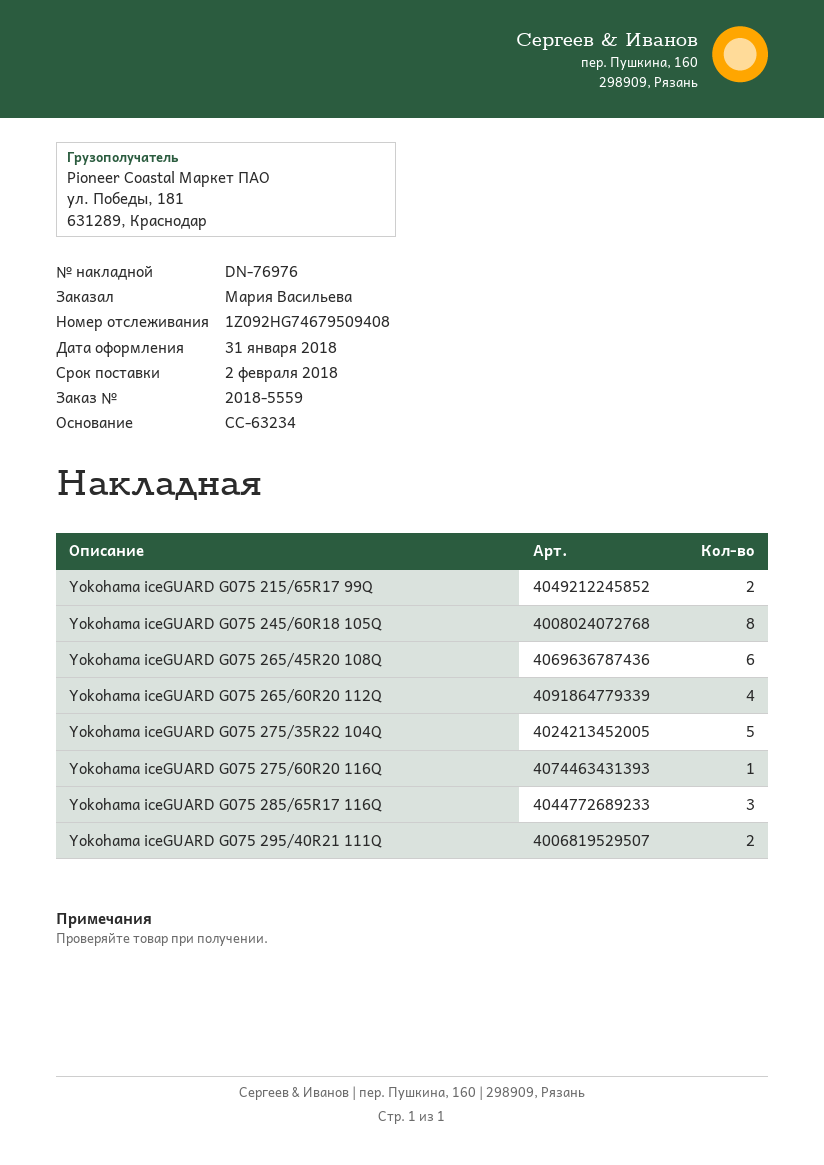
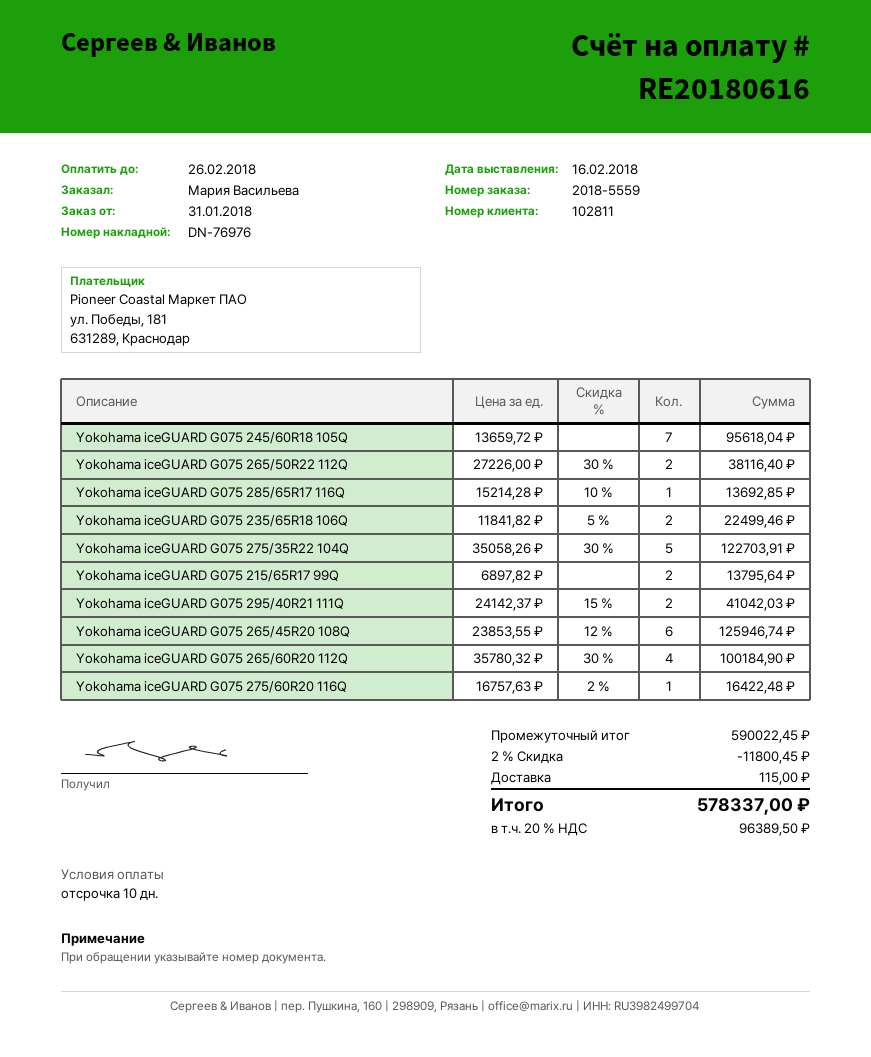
Yokohama iceGUARD G075 245/60R18 105Q: 8 -> 7
Yokohama iceGUARD G075 285/65R17 116Q: 3 -> 1
Yokohama iceGUARD G075 265/50R22 112Q: none -> 2
Yokohama iceGUARD G075 235/65R18 106Q: none -> 2

